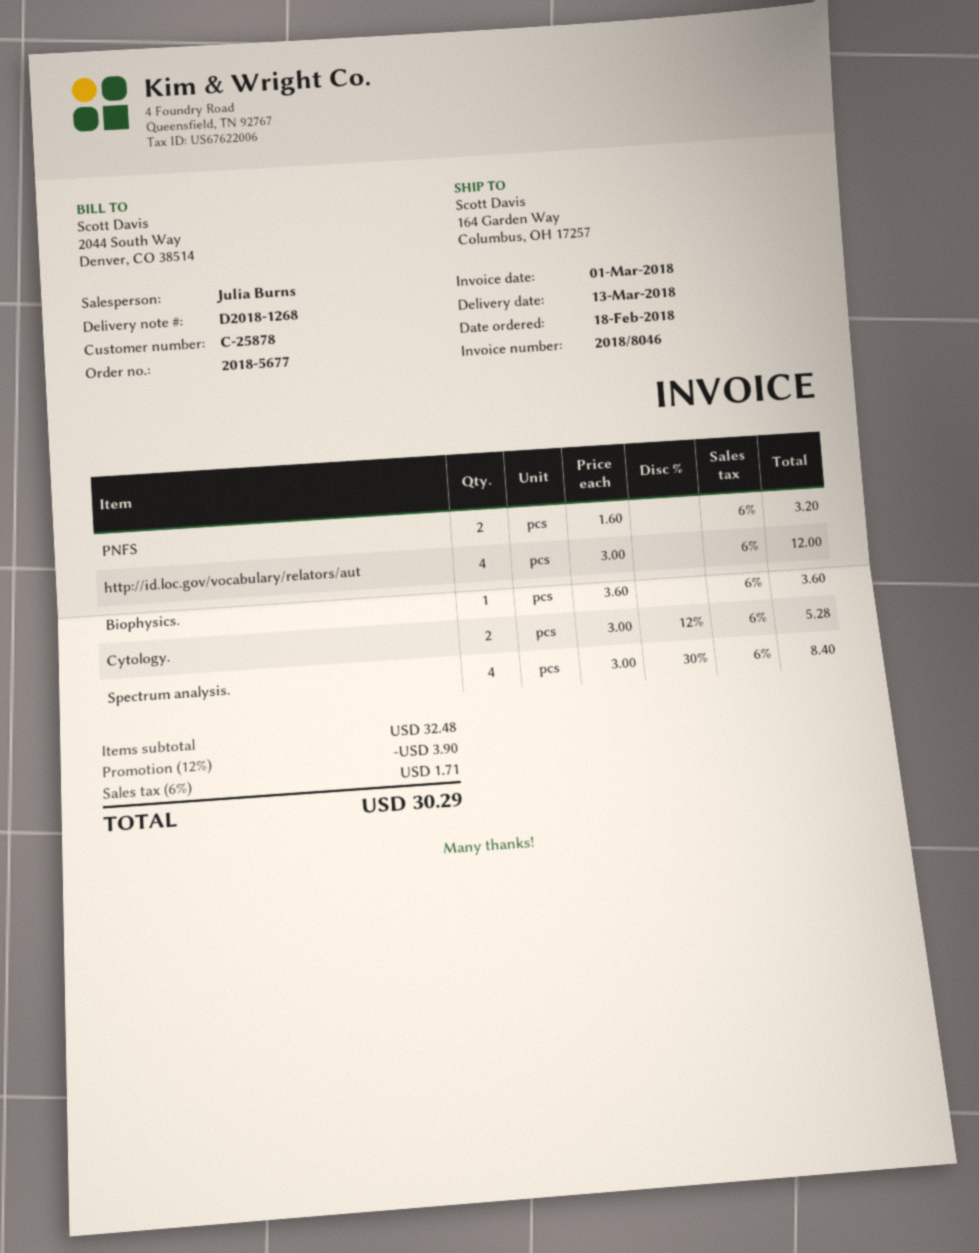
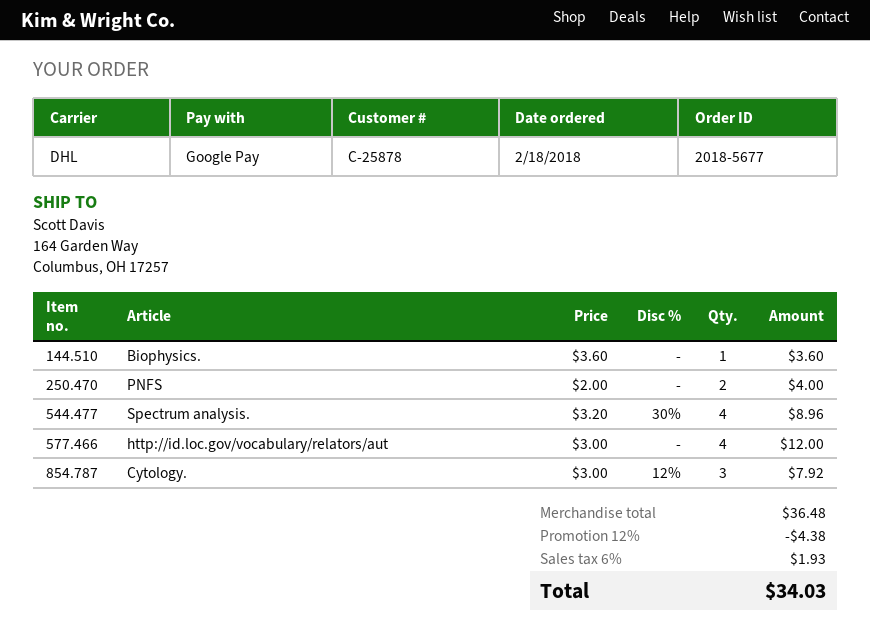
PNFS: 2 x 1.60 = 3.20 -> 2 x 2.00 = 4.00
Cytology.: 2 x 3.00 - 12% = 5.28 -> 3 x 3.00 - 12% = 7.92
Spectrum analysis.: 4 x 3.00 - 30% = 8.40 -> 4 x 3.20 - 30% = 8.96
subtotal: 32.48 -> 36.48
discount: 12% = 3.90 -> 12% = 4.38
tax: 6% = 1.71 -> 6% = 1.93
total: 30.29 -> 34.03

